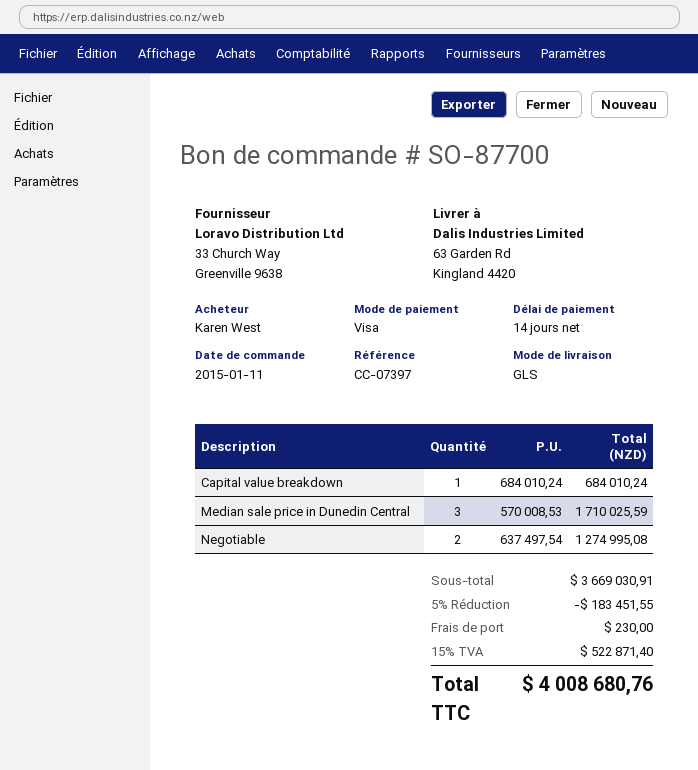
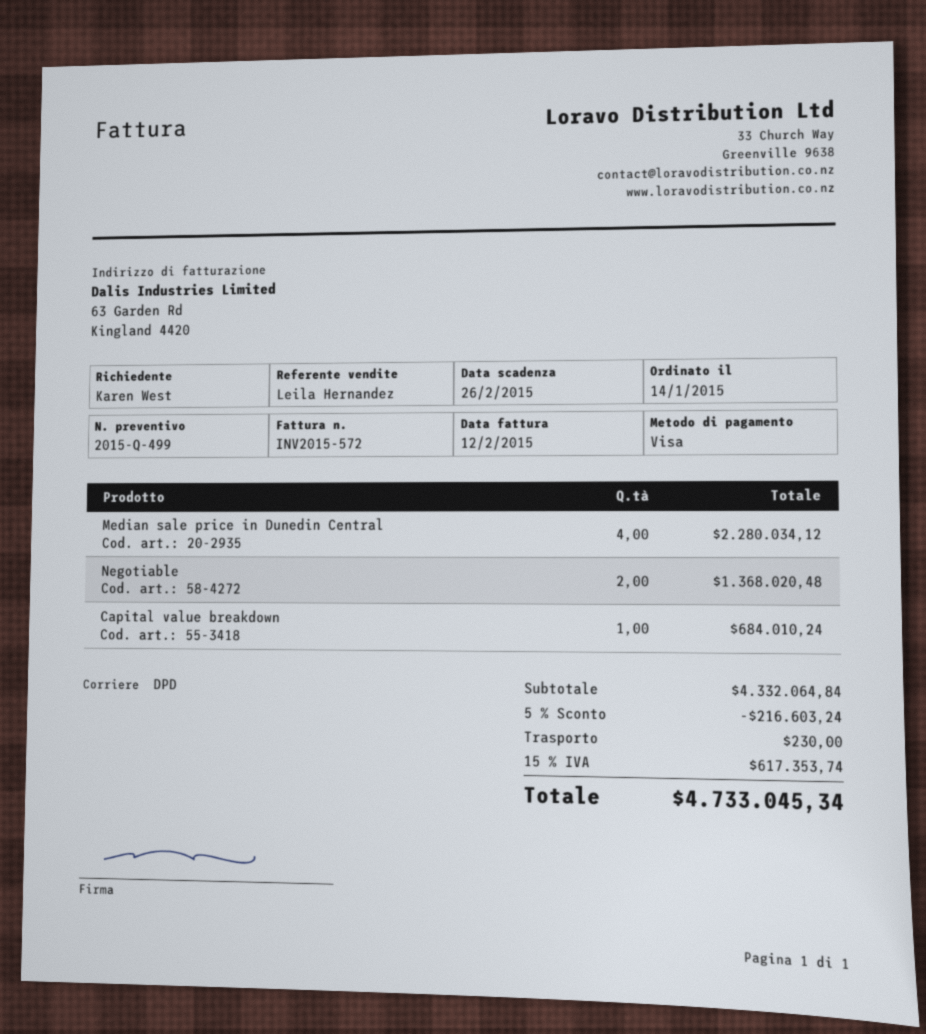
order date: 2015-01-11 -> 2015-01-14
shipping method: GLS -> DPD
Median sale price in Dunedin Central: 3 for 1710025.59 -> 4 for 2280034.12
Negotiable: 2 for 1274995.08 -> 2 for 1368020.48
subtotal: 3669030.91 -> 4332064.84
discount: 5% = 183451.55 -> 5% = 216603.24
tax: 15% = 522871.40 -> 15% = 617353.74
total: 4008680.76 -> 4733045.34

